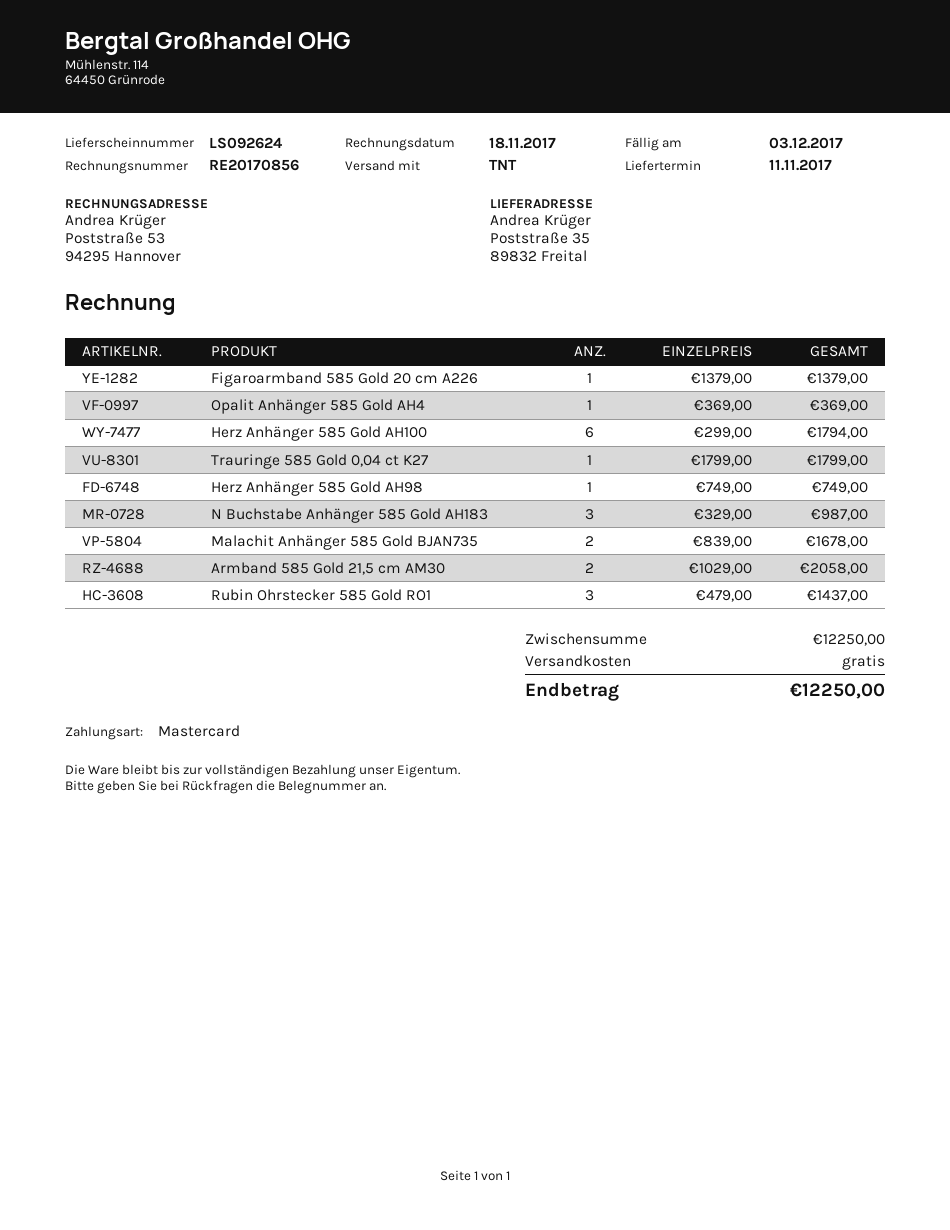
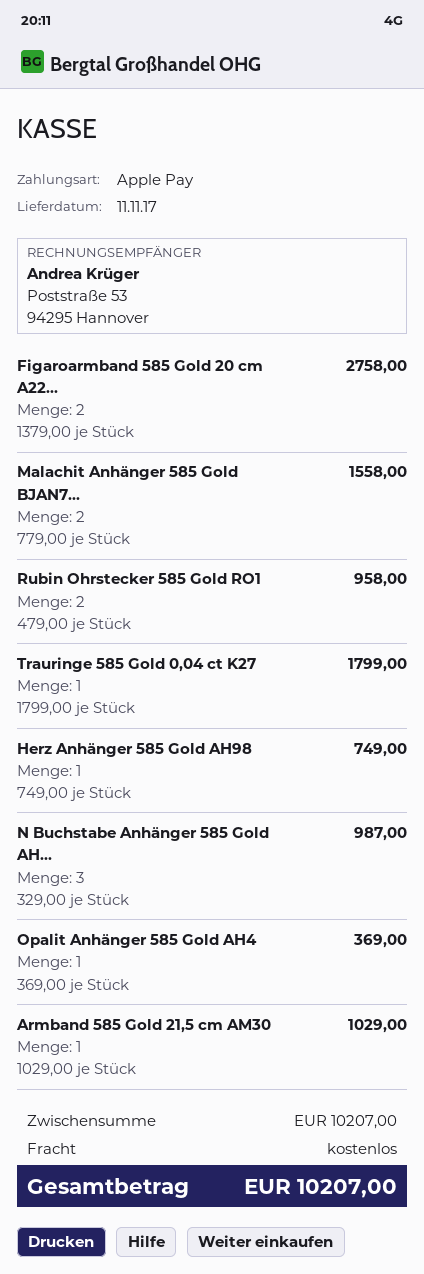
payment method: Mastercard -> Apple Pay
Figaroarmband 585 Gold 20 cm A226: 1 x 1379.00 = 1379.00 -> 2 x 1379.00 = 2758.00
Herz Anhänger 585 Gold AH100: 6 x 299.00 = 1794.00 -> none
Malachit Anhänger 585 Gold BJAN735: 2 x 839.00 = 1678.00 -> 2 x 779.00 = 1558.00
Armband 585 Gold 21,5 cm AM30: 2 x 1029.00 = 2058.00 -> 1 x 1029.00 = 1029.00
Rubin Ohrstecker 585 Gold RO1: 3 x 479.00 = 1437.00 -> 2 x 479.00 = 958.00
subtotal: 12250.00 -> 10207.00
total: 12250.00 -> 10207.00

